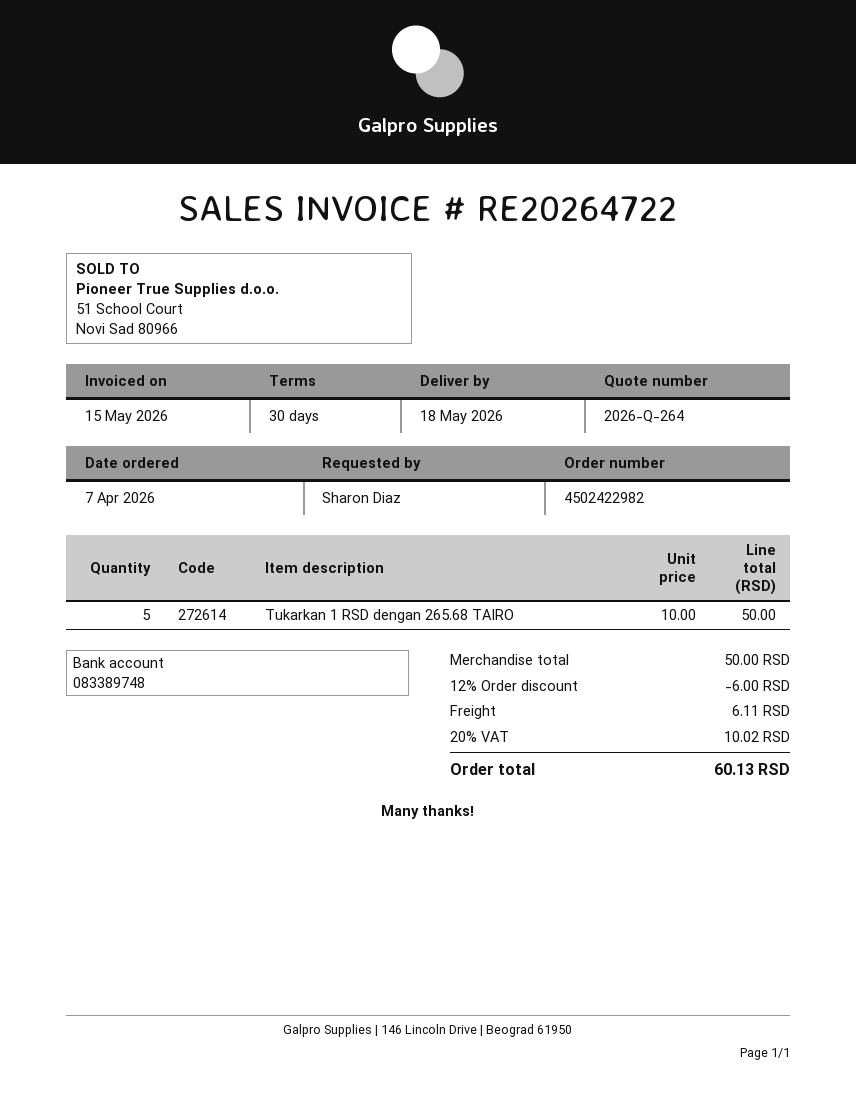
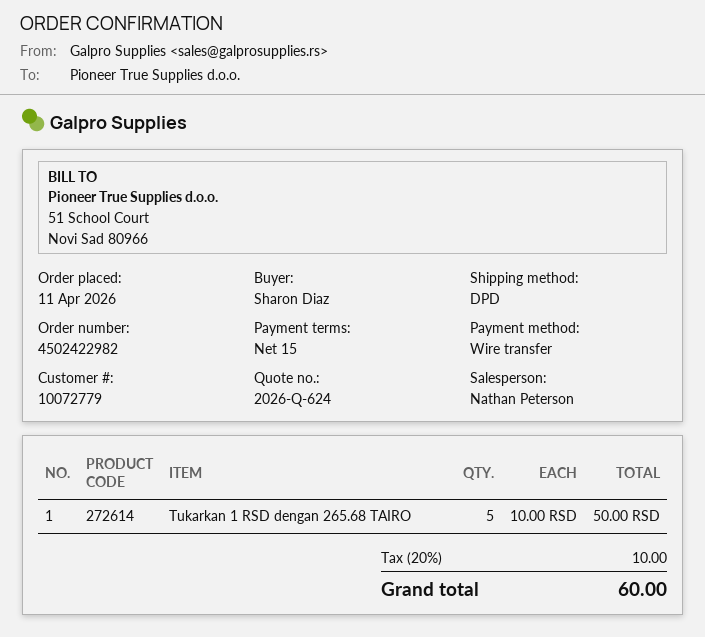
quote number: 2026-Q-264 -> 2026-Q-624
order date: 2026-04-07 -> 2026-04-11
payment terms: 30 days -> 15 days
discount: 12% = 6.00 -> none
shipping: 6.11 -> none
tax: 20% = 10.02 -> 20% = 10.00
total: 60.13 -> 60.00

